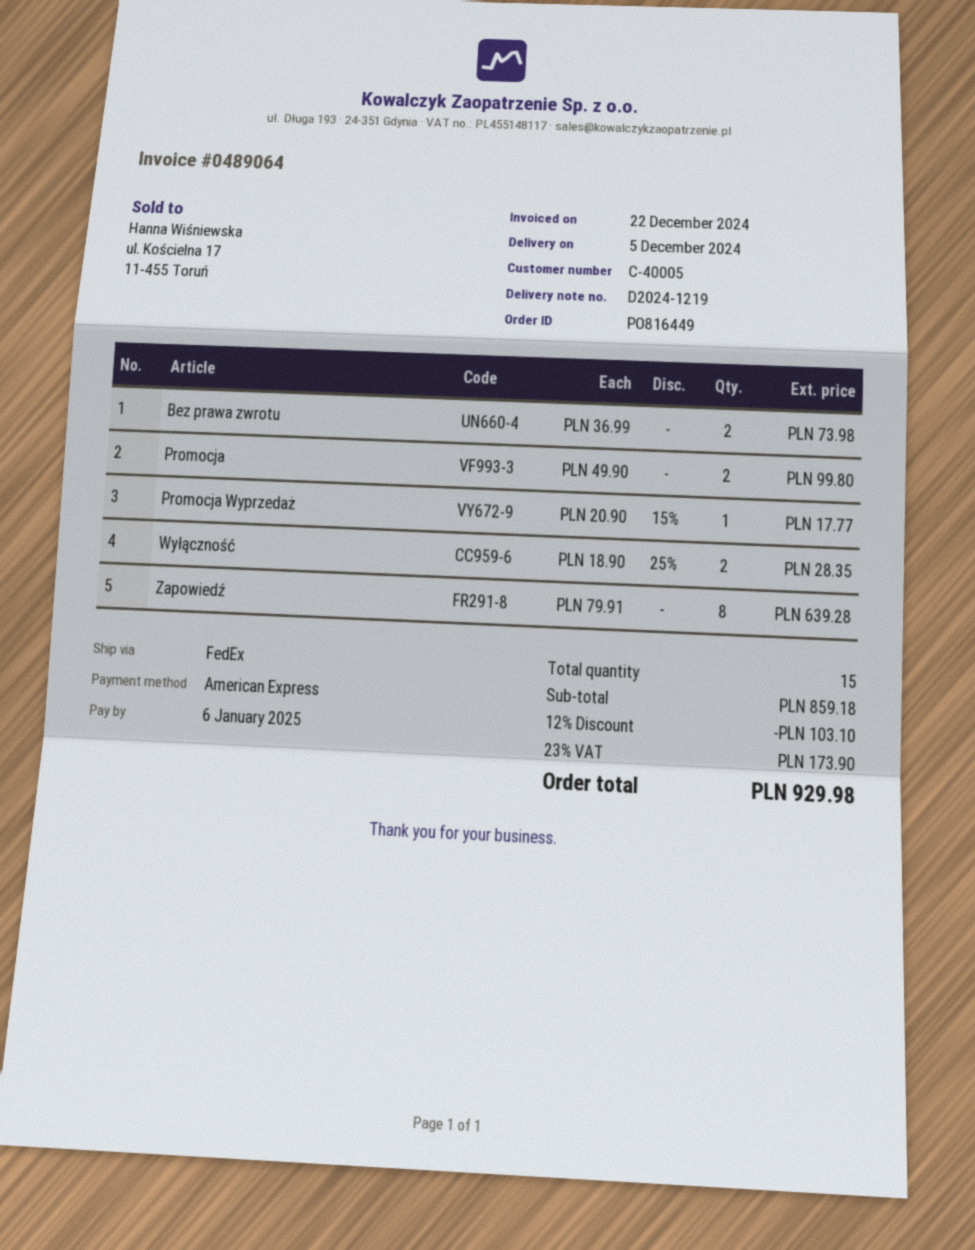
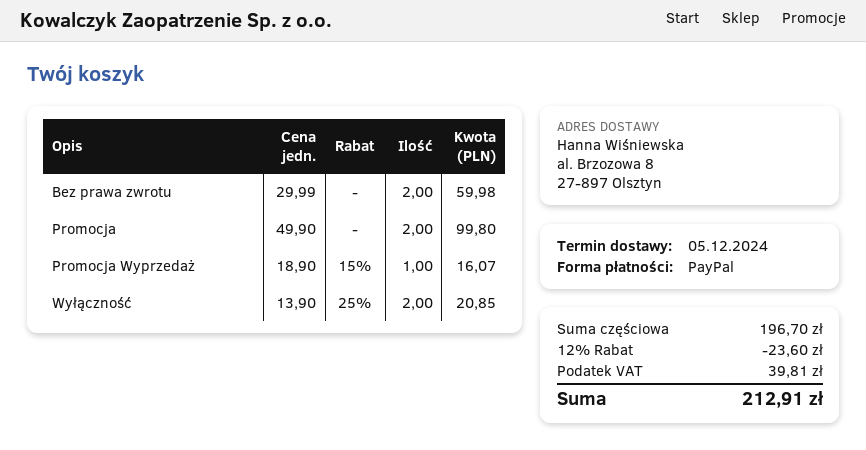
payment method: American Express -> PayPal
Bez prawa zwrotu: 2 x 36.99 = 73.98 -> 2 x 29.99 = 59.98
Promocja Wyprzedaż: 1 x 20.90 - 15% = 17.77 -> 1 x 18.90 - 15% = 16.07
Wyłączność: 2 x 18.90 - 25% = 28.35 -> 2 x 13.90 - 25% = 20.85
Zapowiedź: 8 x 79.91 = 639.28 -> none
subtotal: 859.18 -> 196.70
discount: 12% = 103.10 -> 12% = 23.60
tax: 173.90 -> 39.81
total: 929.98 -> 212.91

